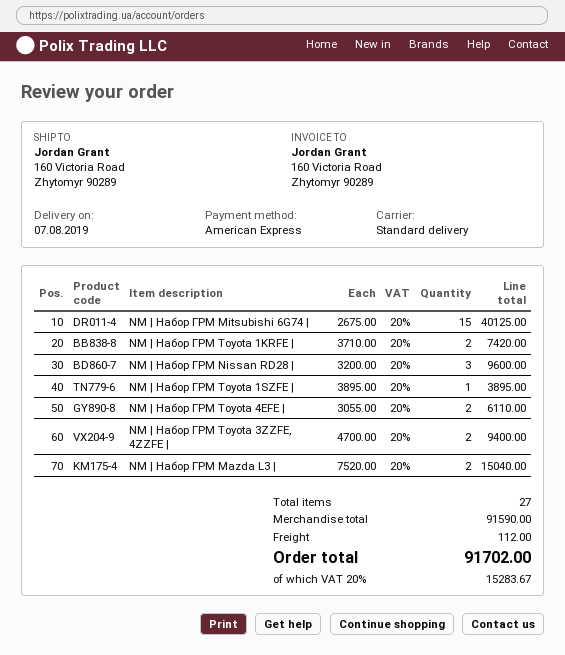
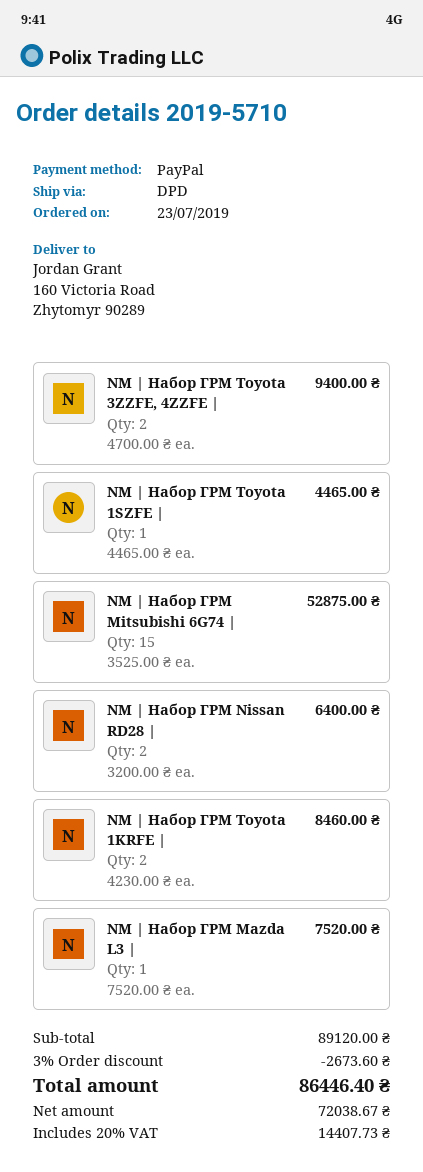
payment method: American Express -> PayPal
shipping method: standard -> DPD
NM | Набор ГРМ Mitsubishi 6G74 |: 15 x 2675.00 = 40125.00 -> 15 x 3525.00 = 52875.00
NM | Набор ГРМ Toyota 1KRFE |: 2 x 3710.00 = 7420.00 -> 2 x 4230.00 = 8460.00
NM | Набор ГРМ Nissan RD28 |: 3 x 3200.00 = 9600.00 -> 2 x 3200.00 = 6400.00
NM | Набор ГРМ Toyota 1SZFE |: 1 x 3895.00 = 3895.00 -> 1 x 4465.00 = 4465.00
NM | Набор ГРМ Toyota 4EFE |: 2 x 3055.00 = 6110.00 -> none
NM | Набор ГРМ Mazda L3 |: 2 x 7520.00 = 15040.00 -> 1 x 7520.00 = 7520.00
subtotal: 91590.00 -> 89120.00
discount: none -> 3% = 2673.60
shipping: 112.00 -> none
tax: 20% = 15283.67 -> 20% = 14407.73
total: 91702.00 -> 86446.40

